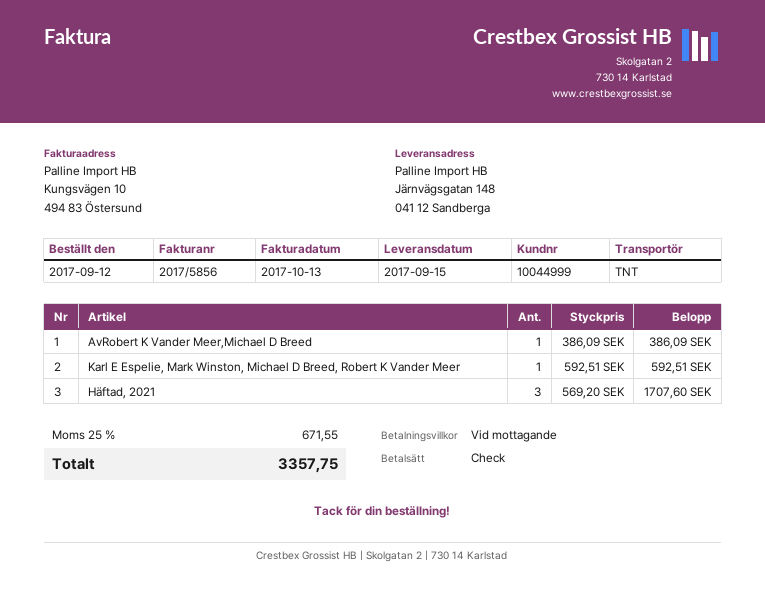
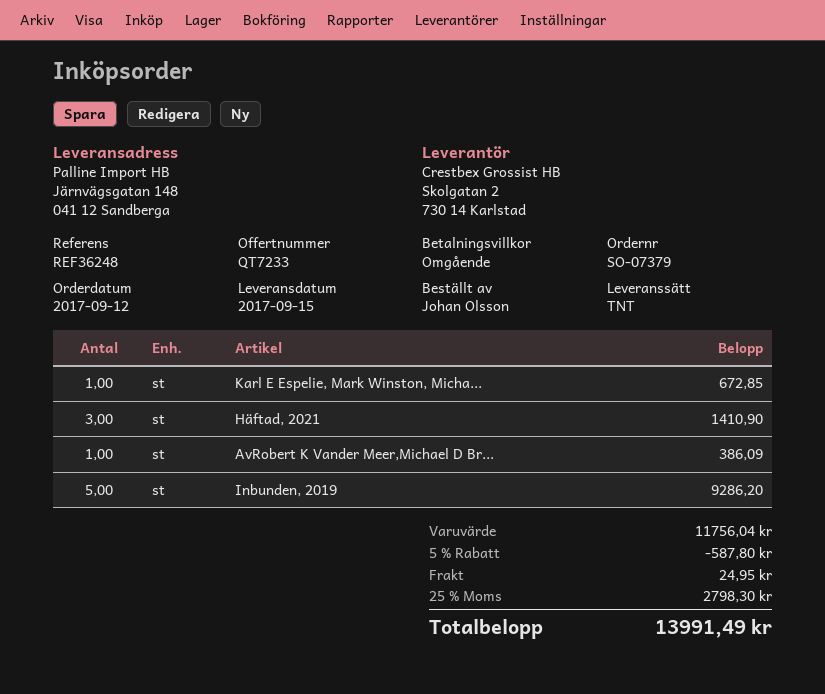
Karl E Espelie, Mark Winston, Michael D Breed, Robert K Vander Meer: 1 for 592.51 -> 1 for 672.85
Häftad, 2021: 3 for 1707.60 -> 3 for 1410.90
Inbunden, 2019: none -> 5 for 9286.20
discount: none -> 5% = 587.80
shipping: none -> 24.95
tax: 25% = 671.55 -> 25% = 2798.30
total: 3357.75 -> 13991.49

